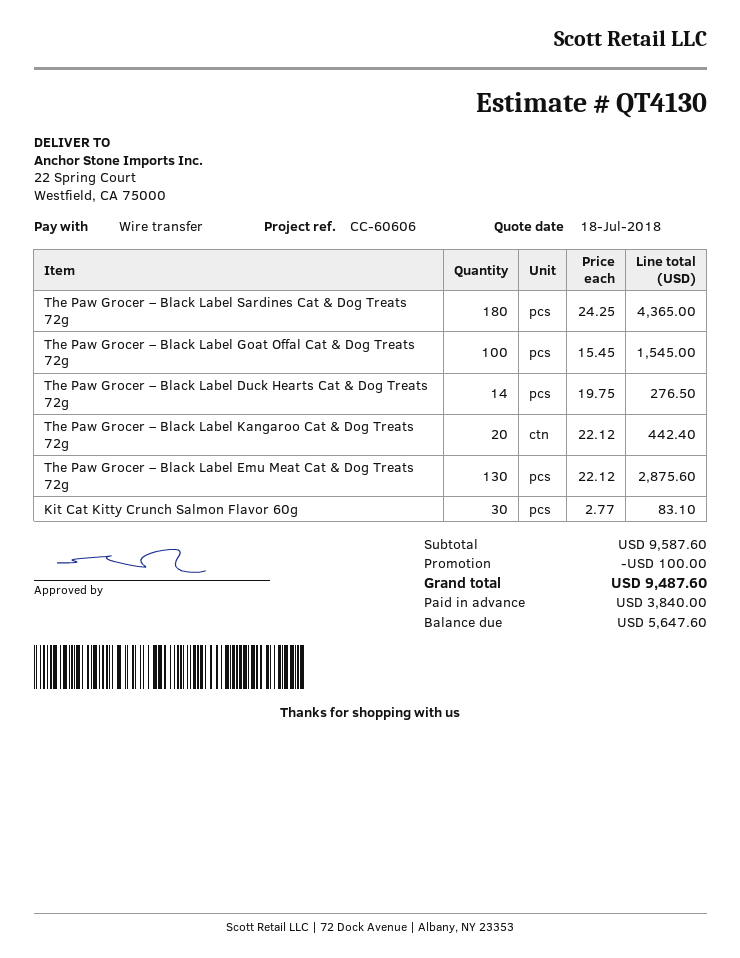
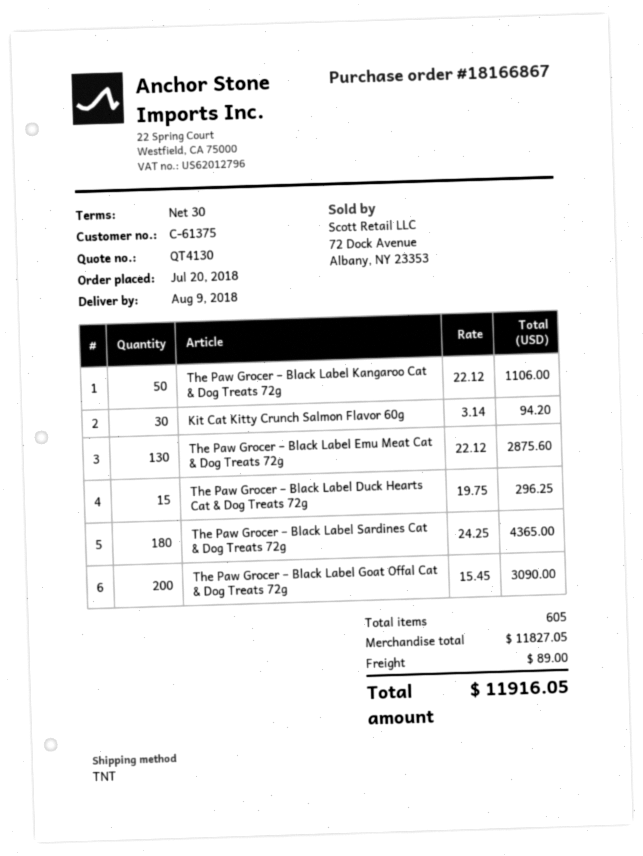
The Paw Grocer – Black Label Goat Offal Cat & Dog Treats 72g: 100 x 15.45 = 1545.00 -> 200 x 15.45 = 3090.00
The Paw Grocer – Black Label Duck Hearts Cat & Dog Treats 72g: 14 x 19.75 = 276.50 -> 15 x 19.75 = 296.25
The Paw Grocer – Black Label Kangaroo Cat & Dog Treats 72g: 20 x 22.12 = 442.40 -> 50 x 22.12 = 1106.00
Kit Cat Kitty Crunch Salmon Flavor 60g: 30 x 2.77 = 83.10 -> 30 x 3.14 = 94.20
subtotal: 9587.60 -> 11827.05
discount: 100.00 -> none
shipping: none -> 89.00
total: 9487.60 -> 11916.05

